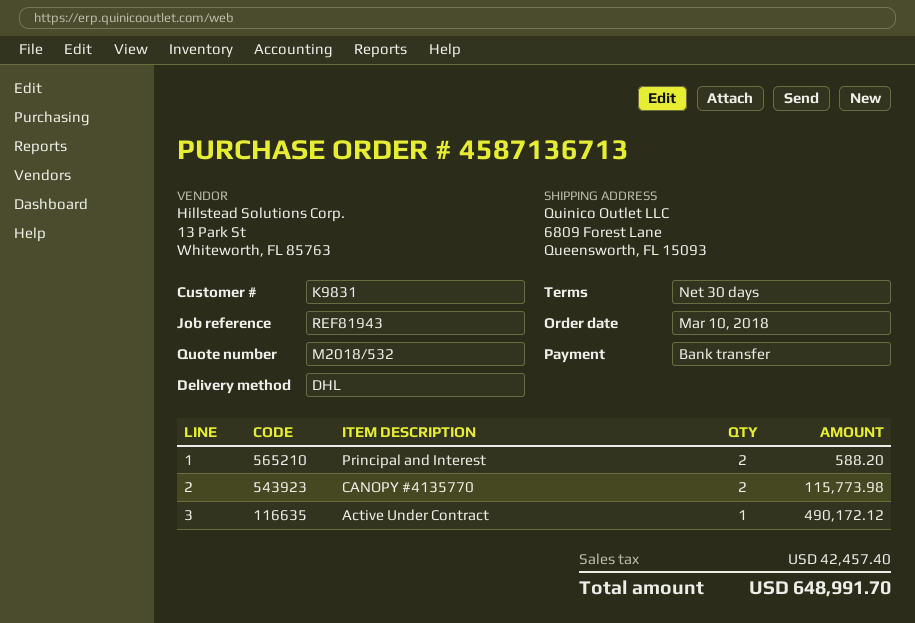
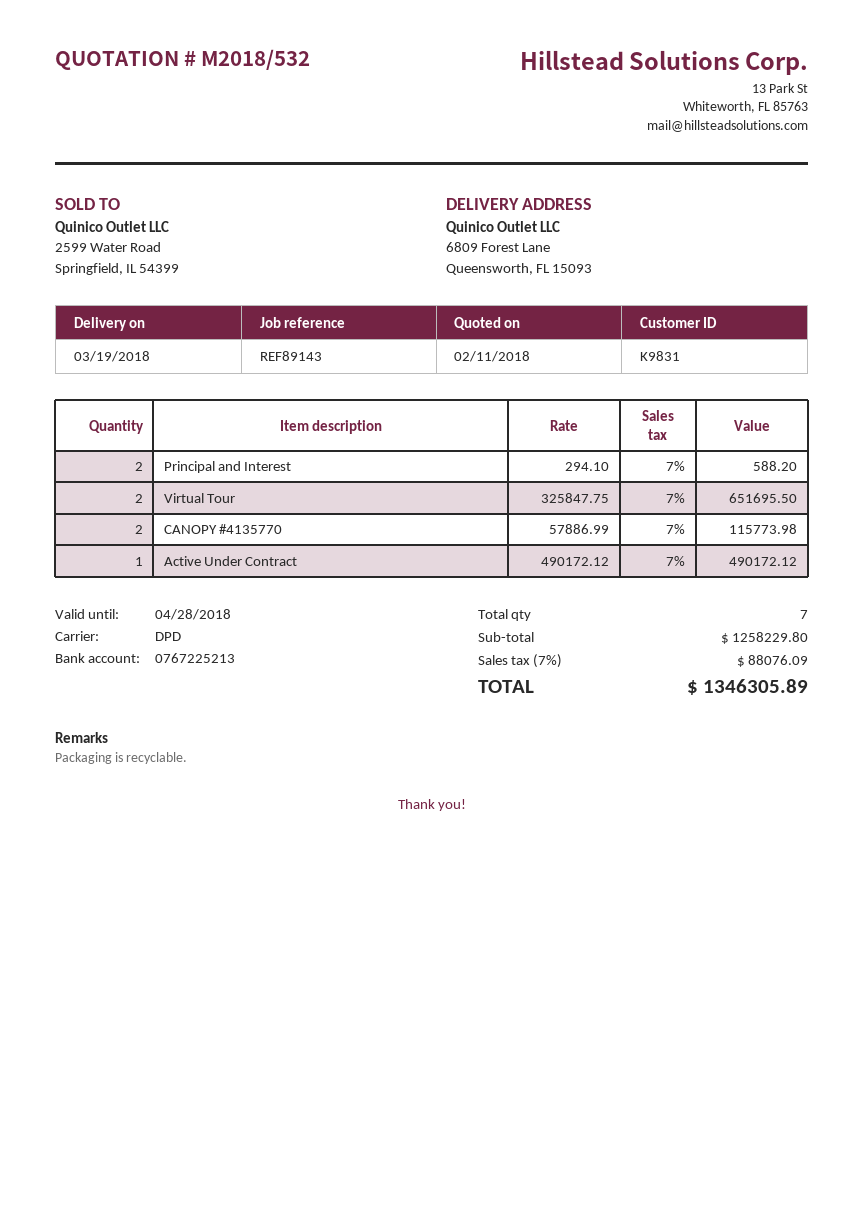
reference: REF81943 -> REF89143
shipping method: DHL -> DPD
Virtual Tour: none -> 2 for 651695.50
tax: 42457.40 -> 88076.09
total: 648991.70 -> 1346305.89

